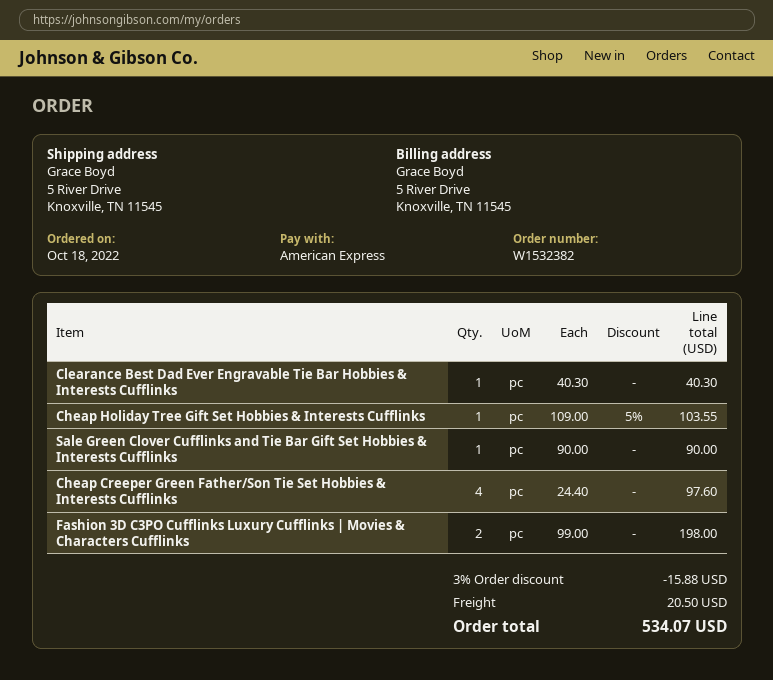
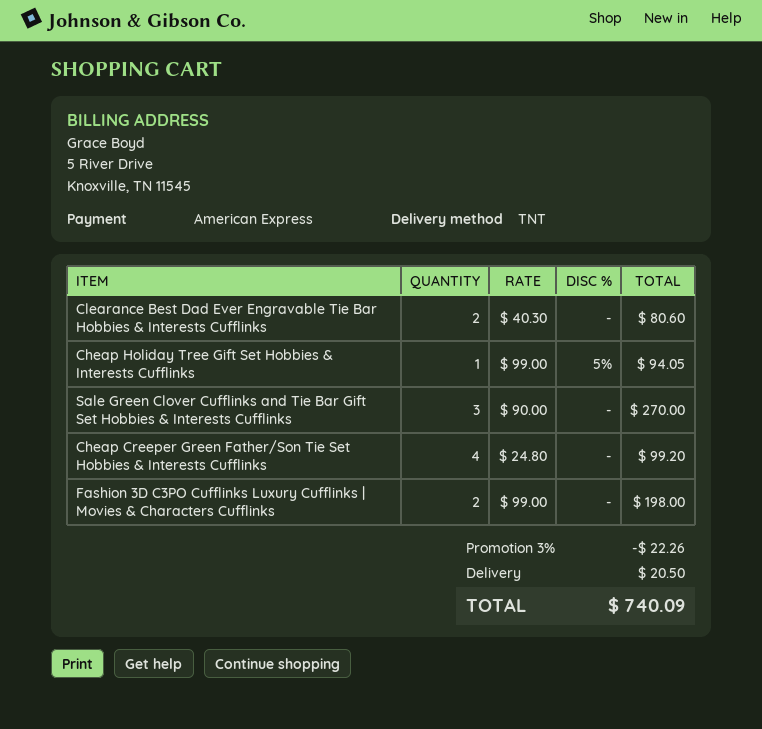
Clearance Best Dad Ever Engravable Tie Bar Hobbies & Interests Cufflinks: 1 x 40.30 = 40.30 -> 2 x 40.30 = 80.60
Cheap Holiday Tree Gift Set Hobbies & Interests Cufflinks: 1 x 109.00 - 5% = 103.55 -> 1 x 99.00 - 5% = 94.05
Sale Green Clover Cufflinks and Tie Bar Gift Set Hobbies & Interests Cufflinks: 1 x 90.00 = 90.00 -> 3 x 90.00 = 270.00
Cheap Creeper Green Father/Son Tie Set Hobbies & Interests Cufflinks: 4 x 24.40 = 97.60 -> 4 x 24.80 = 99.20
discount: 3% = 15.88 -> 3% = 22.26
total: 534.07 -> 740.09

